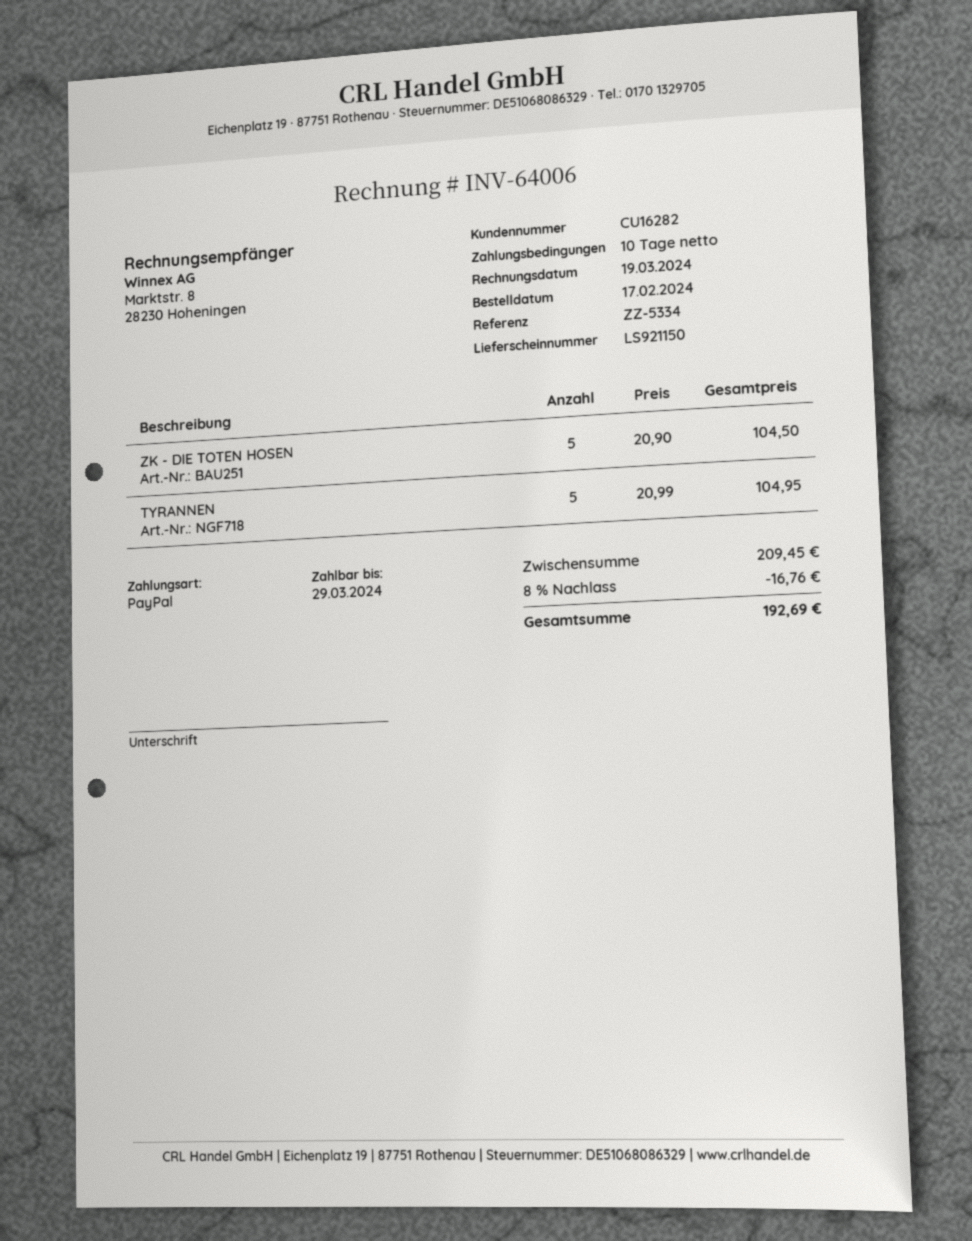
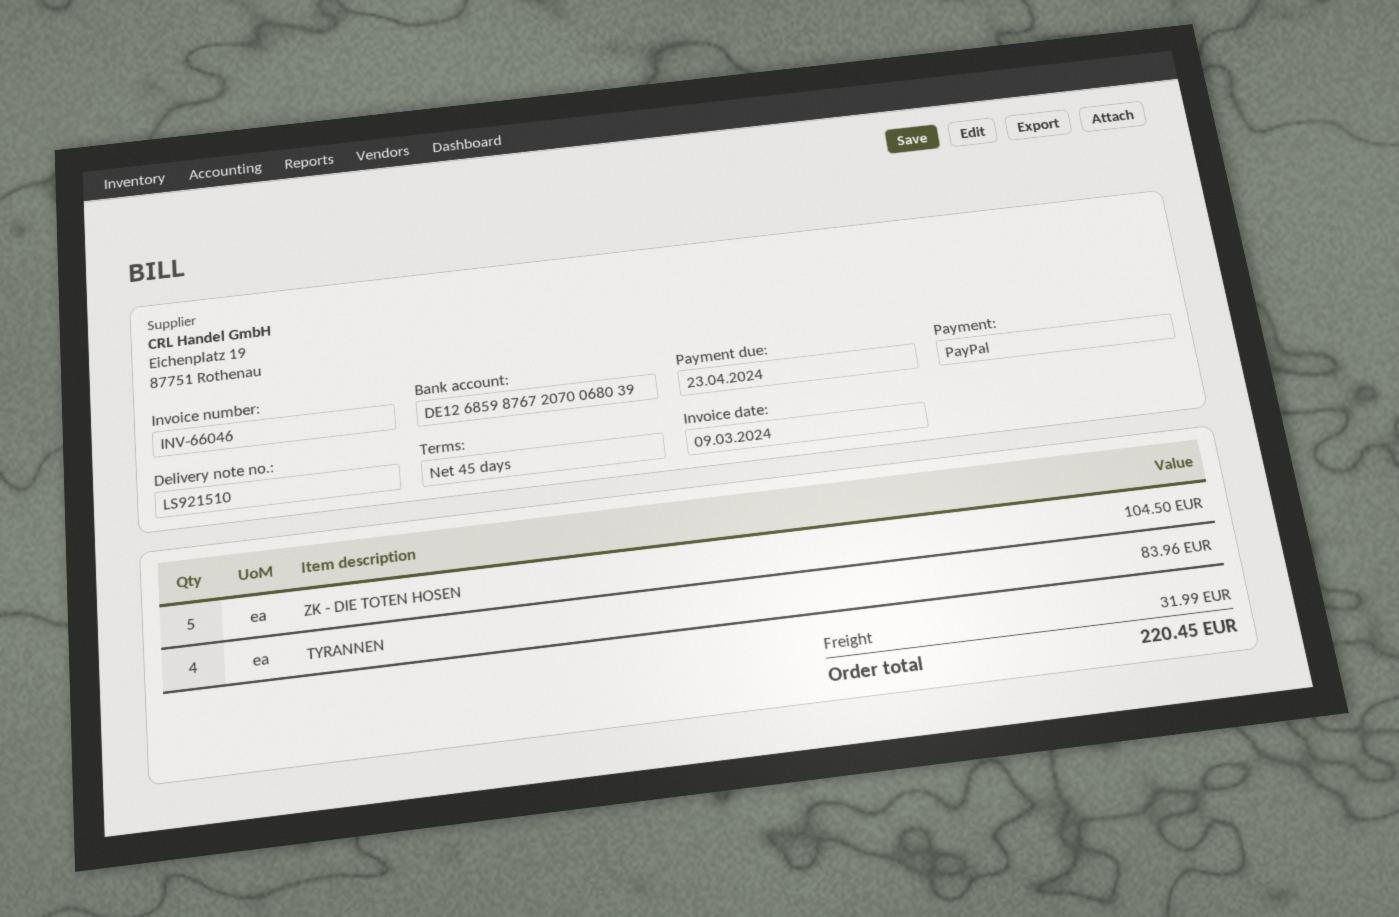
delivery note number: LS921150 -> LS921510
invoice number: INV-64006 -> INV-66046
invoice date: 2024-03-19 -> 2024-03-09
payment terms: 10 days -> 45 days
due date: 2024-03-29 -> 2024-04-23
TYRANNEN: 5 for 104.95 -> 4 for 83.96
discount: 8% = 16.76 -> none
shipping: none -> 31.99
total: 192.69 -> 220.45

